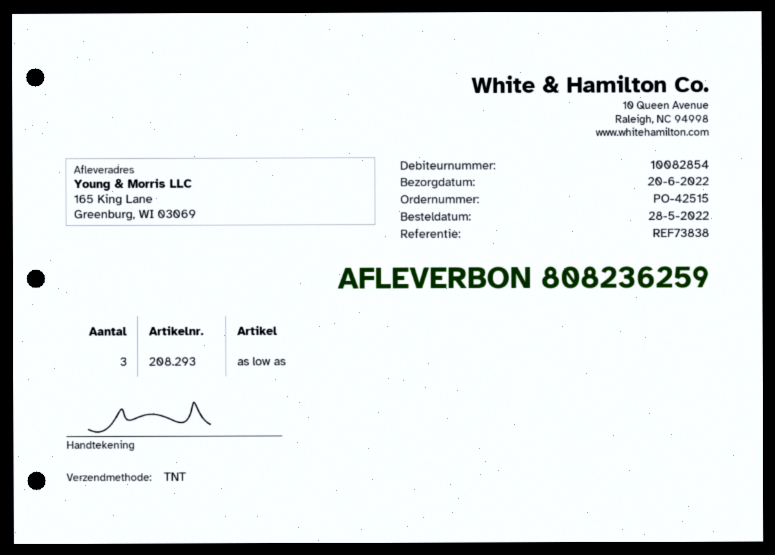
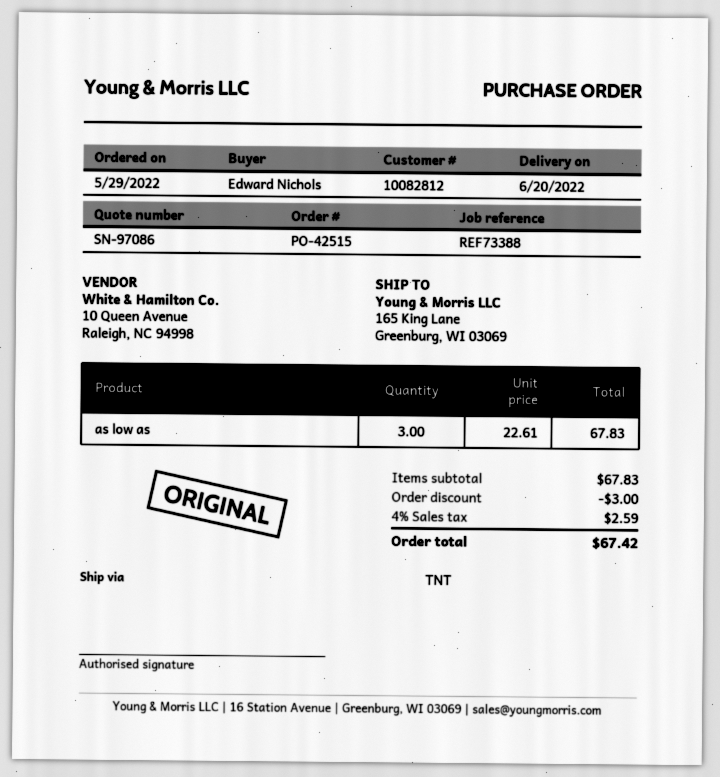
order date: 2022-05-28 -> 2022-05-29
customer number: 10082854 -> 10082812
reference: REF73838 -> REF73388

